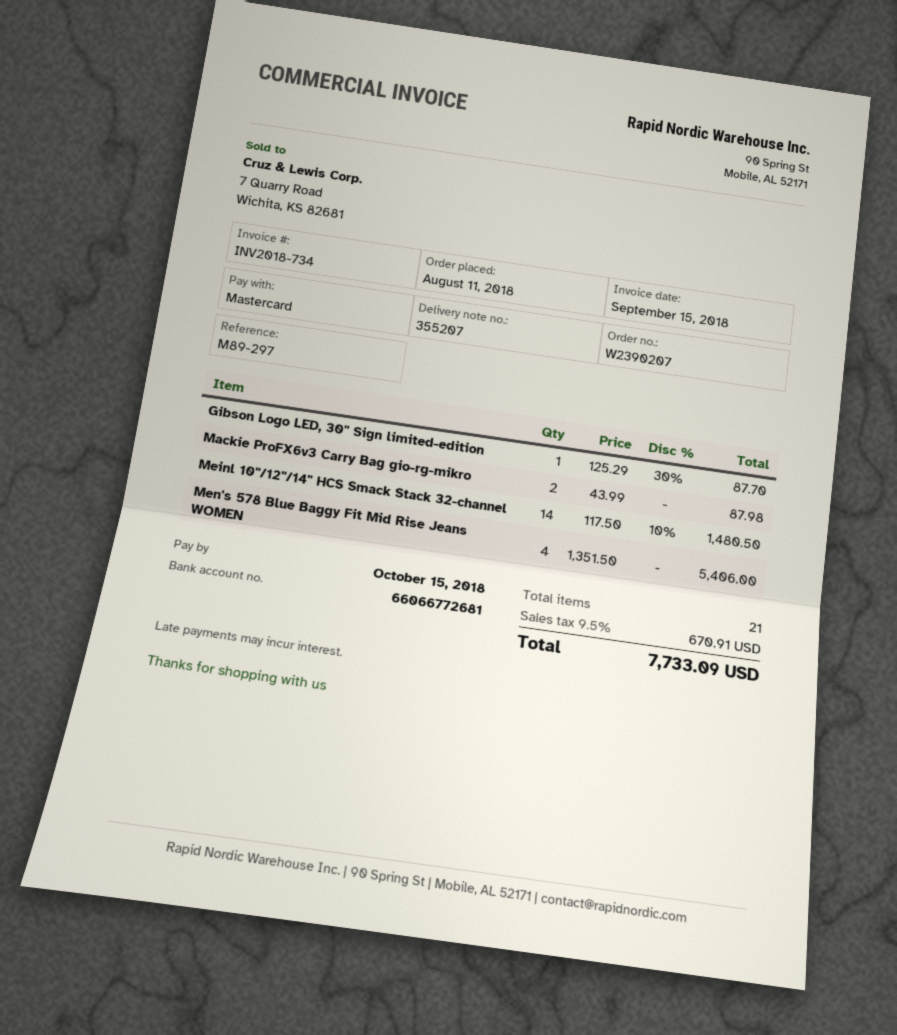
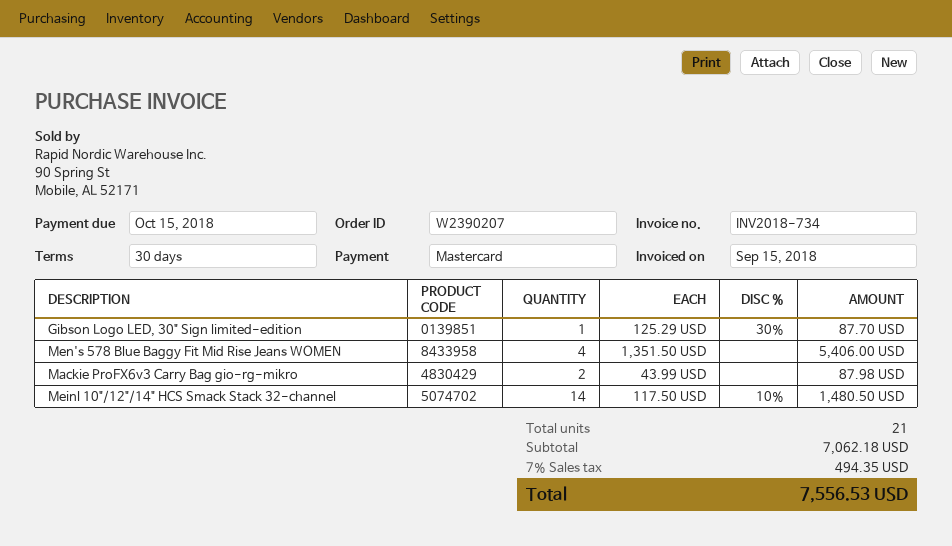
tax: 9.5% = 670.91 -> 7% = 494.35
total: 7733.09 -> 7556.53

